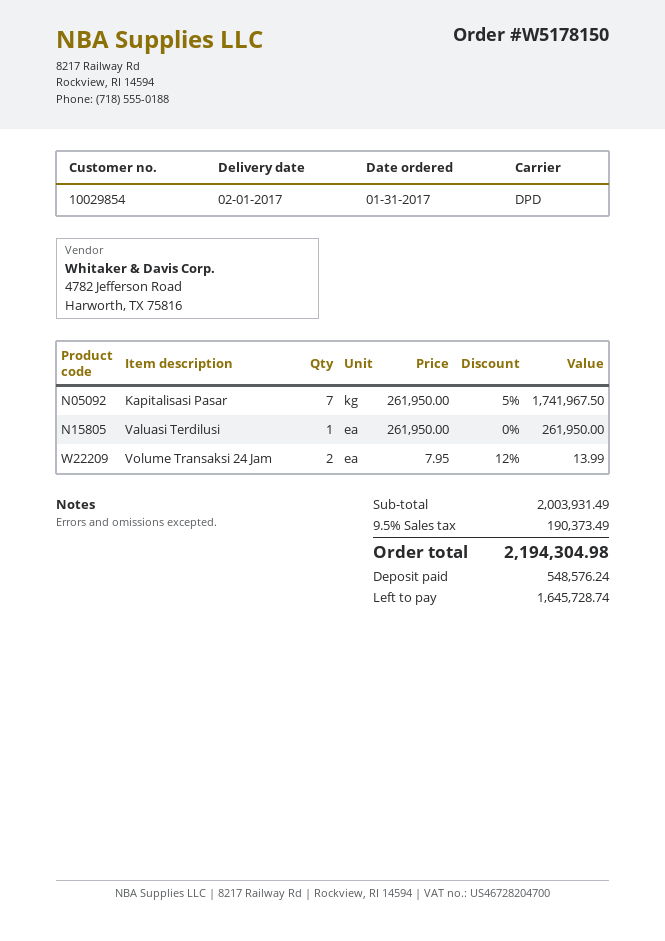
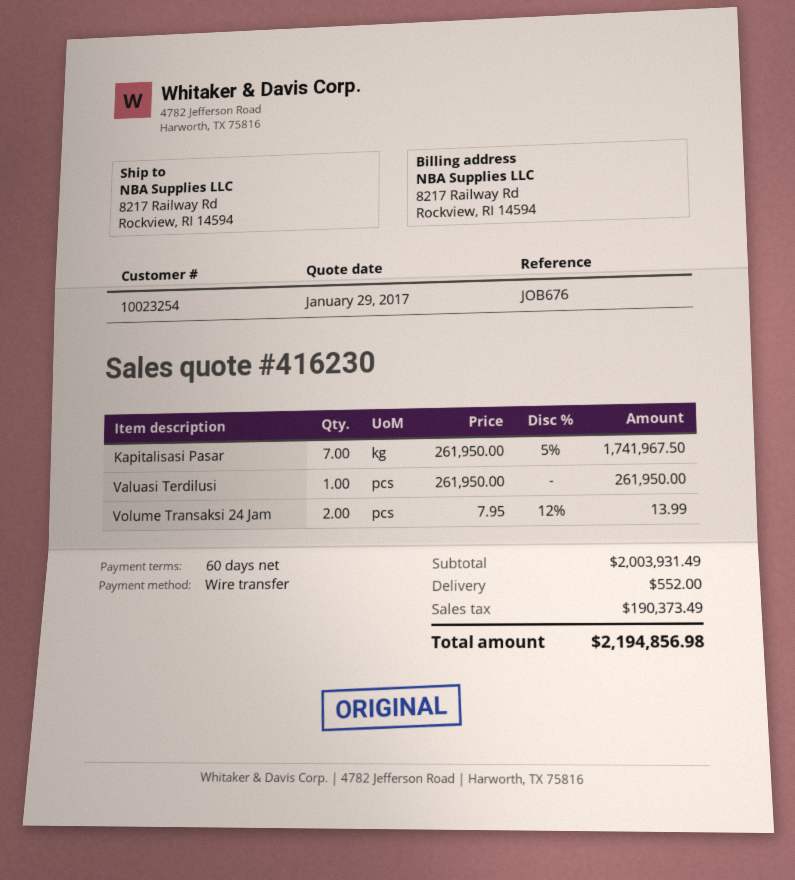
customer number: 10029854 -> 10023254
shipping: none -> 552.00
total: 2194304.98 -> 2194856.98

